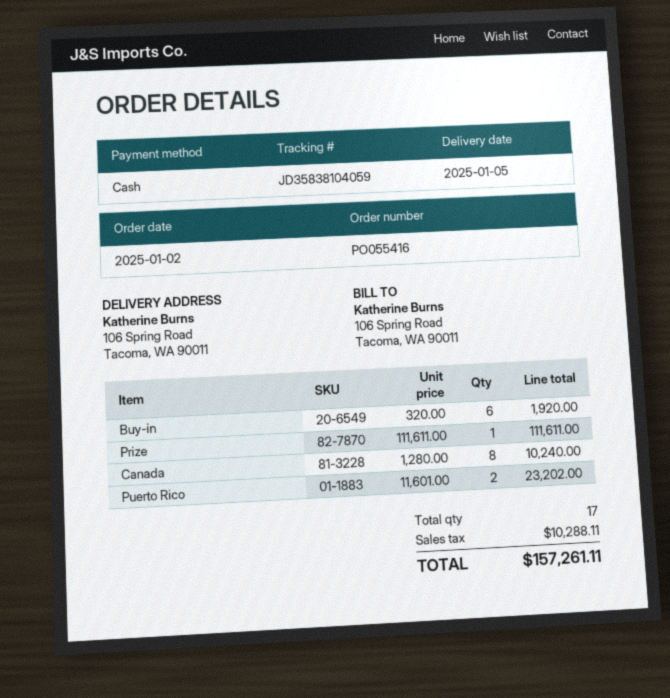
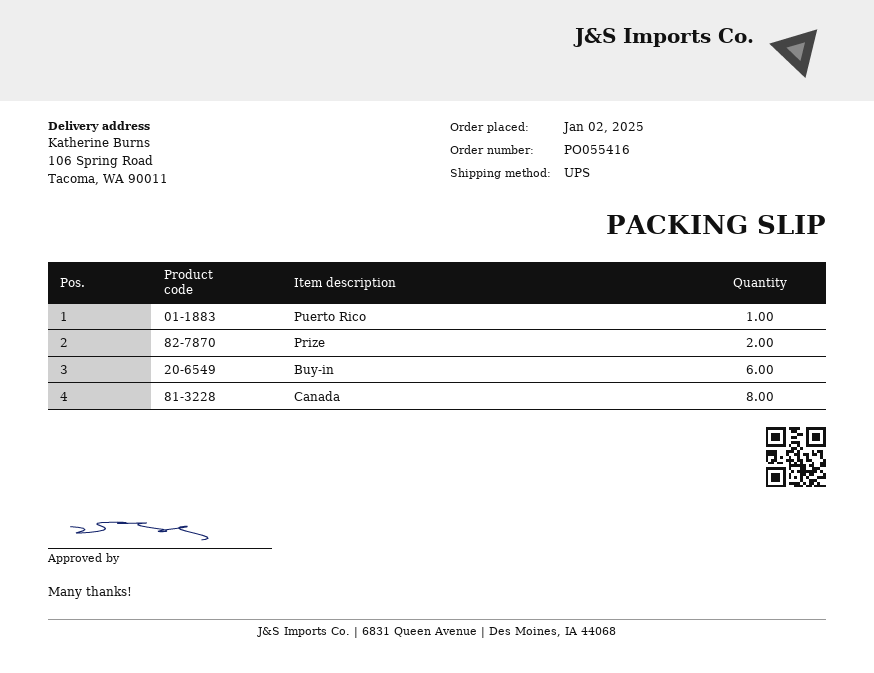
Prize: 1 -> 2
Puerto Rico: 2 -> 1

